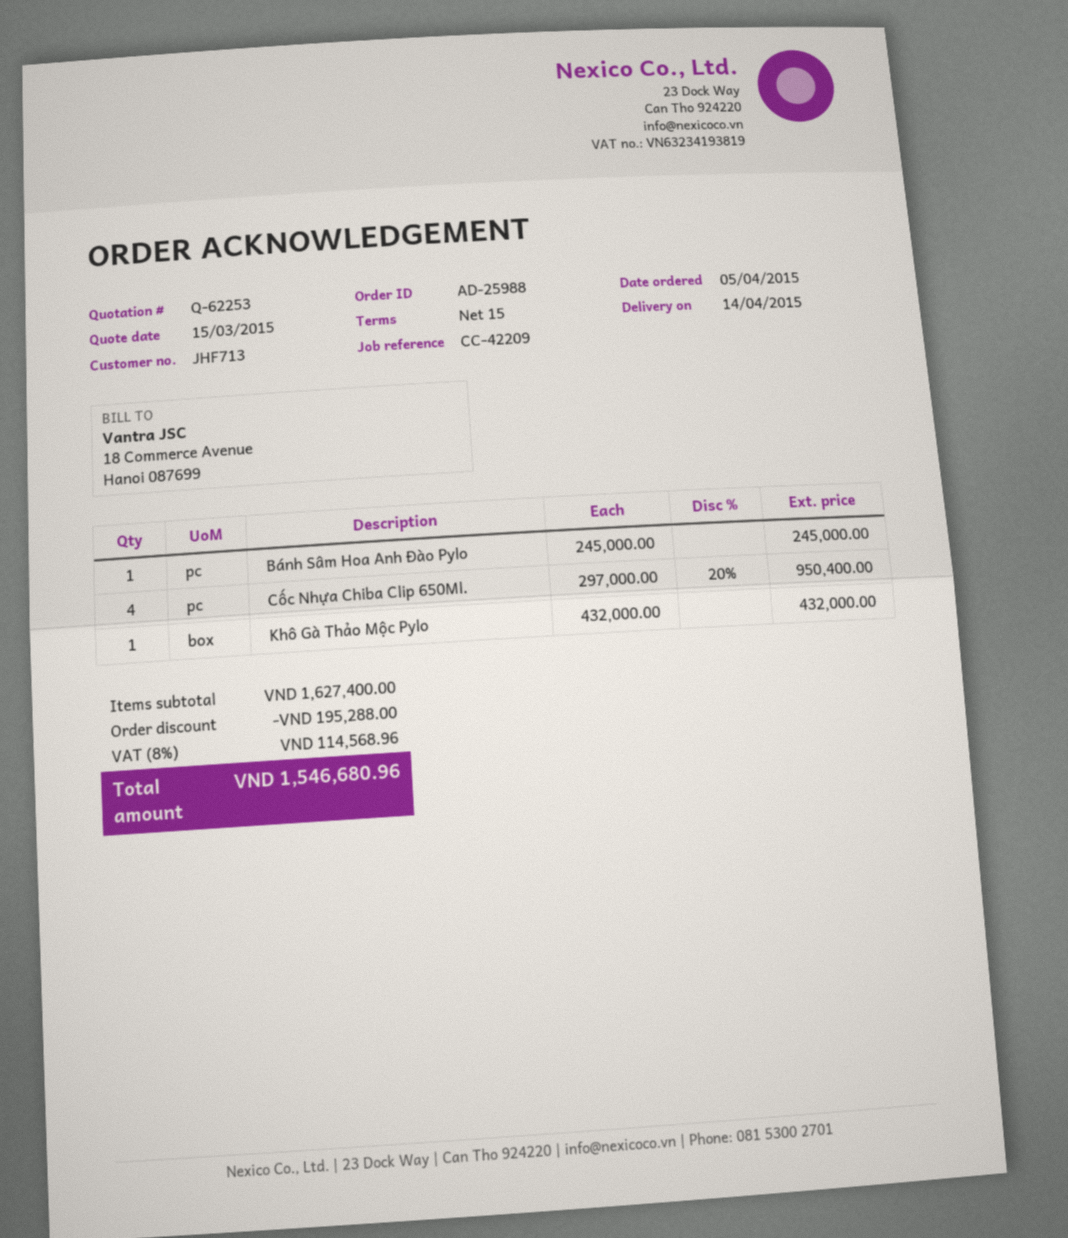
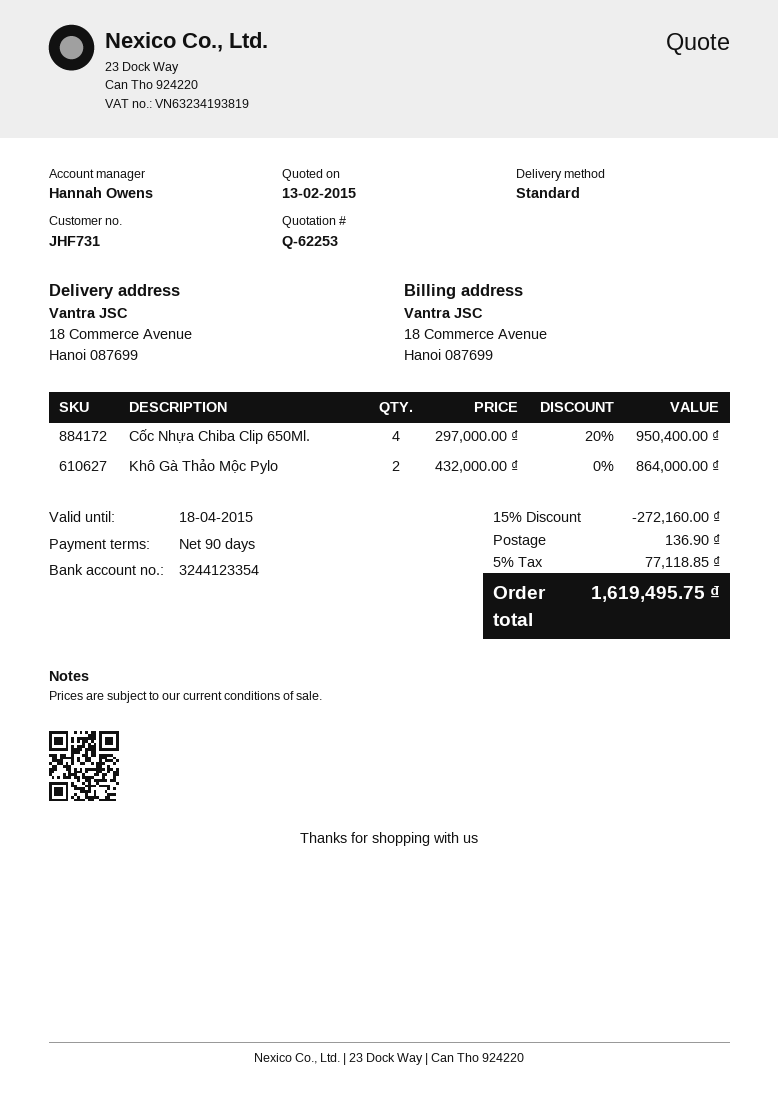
quote date: 2015-03-15 -> 2015-02-13
payment terms: 15 days -> 90 days
customer number: JHF713 -> JHF731
Bánh Sâm Hoa Anh Đào Pylo: 1 x 245000.00 = 245000.00 -> none
Khô Gà Thảo Mộc Pylo: 1 x 432000.00 = 432000.00 -> 2 x 432000.00 = 864000.00
discount: 195288.00 -> 272160.00
shipping: none -> 136.90
tax: 8% = 114568.96 -> 5% = 77118.85
total: 1546680.96 -> 1619495.75

